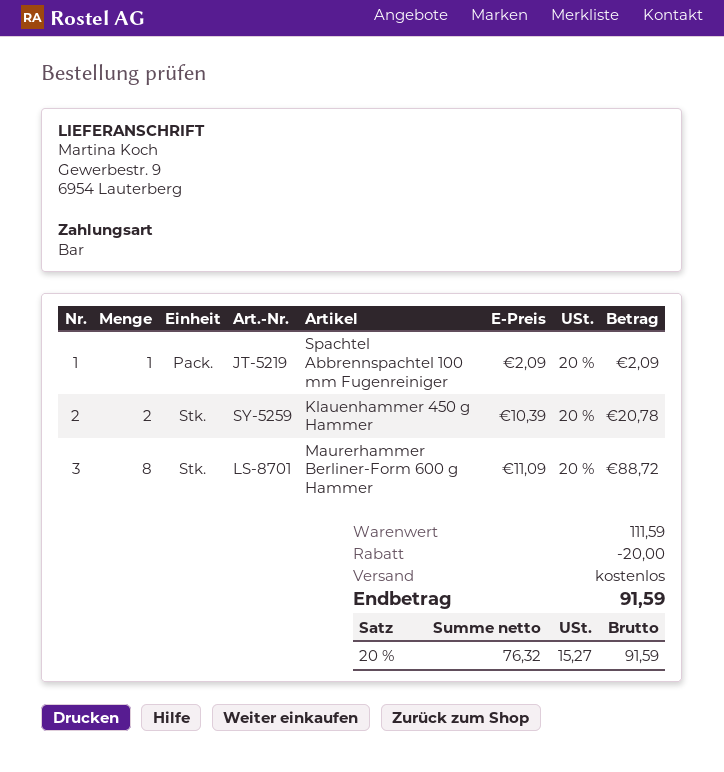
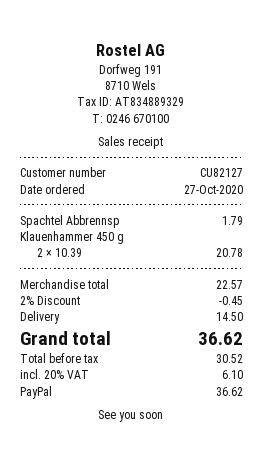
payment method: cash -> PayPal
Spachtel Abbrennspachtel 100 mm Fugenreiniger: 1 x 2.09 = 2.09 -> 1 x 1.79 = 1.79
Maurerhammer Berliner-Form 600 g Hammer: 8 x 11.09 = 88.72 -> none
subtotal: 111.59 -> 22.57
discount: 20.00 -> 0.45
shipping: 0.00 -> 14.50
net: 76.32 -> 30.52
tax: 20% = 15.27 -> 20% = 6.10
total: 91.59 -> 36.62

